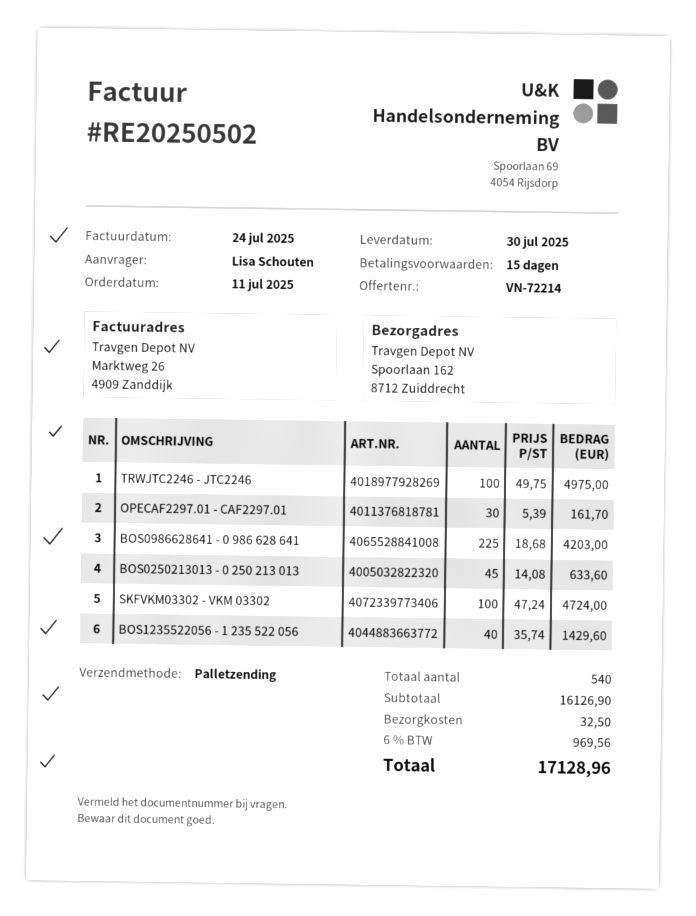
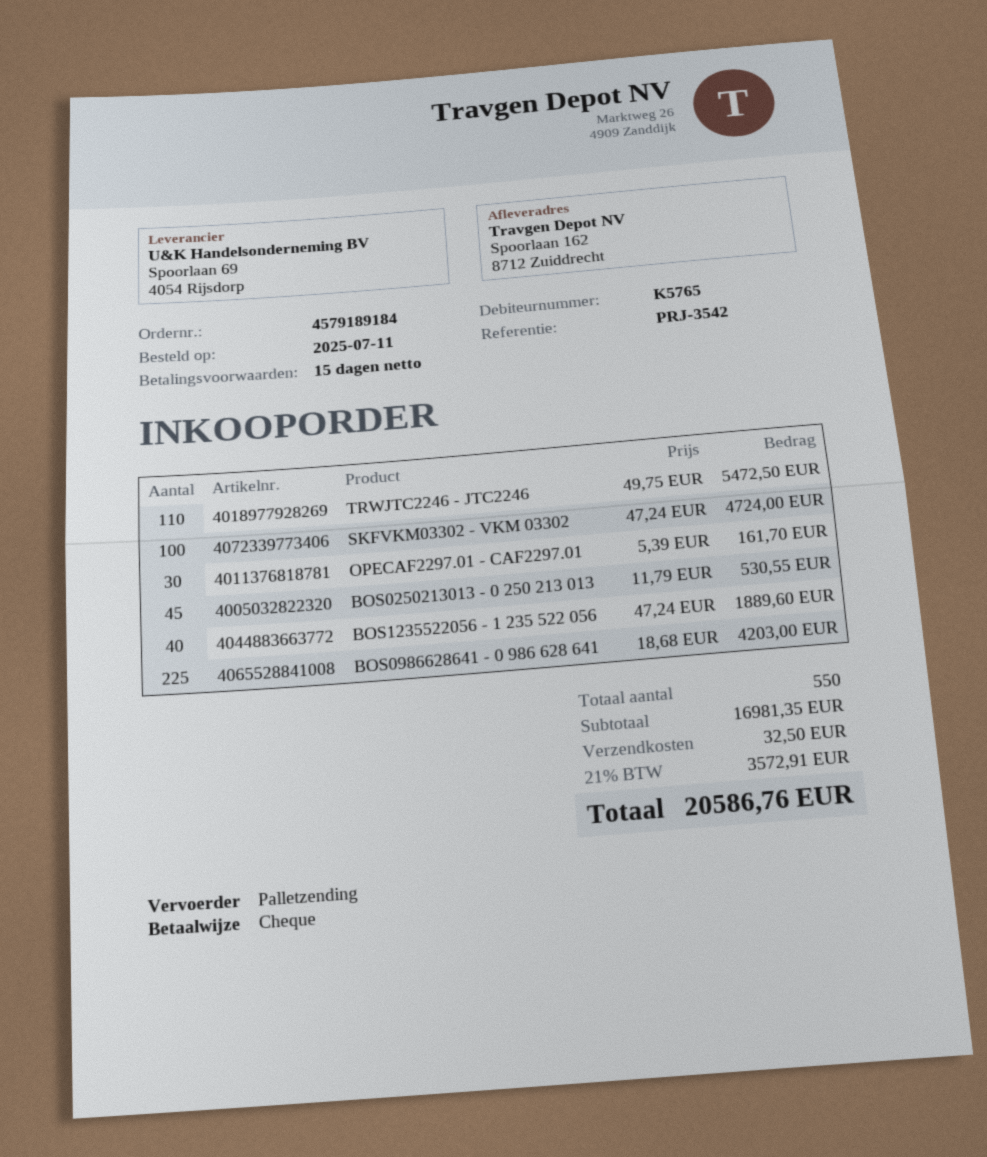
TRWJTC2246 - JTC2246: 100 x 49.75 = 4975.00 -> 110 x 49.75 = 5472.50
BOS0250213013 - 0 250 213 013: 45 x 14.08 = 633.60 -> 45 x 11.79 = 530.55
BOS1235522056 - 1 235 522 056: 40 x 35.74 = 1429.60 -> 40 x 47.24 = 1889.60
total quantity: 540 -> 550
subtotal: 16126.90 -> 16981.35
tax: 6% = 969.56 -> 21% = 3572.91
total: 17128.96 -> 20586.76

